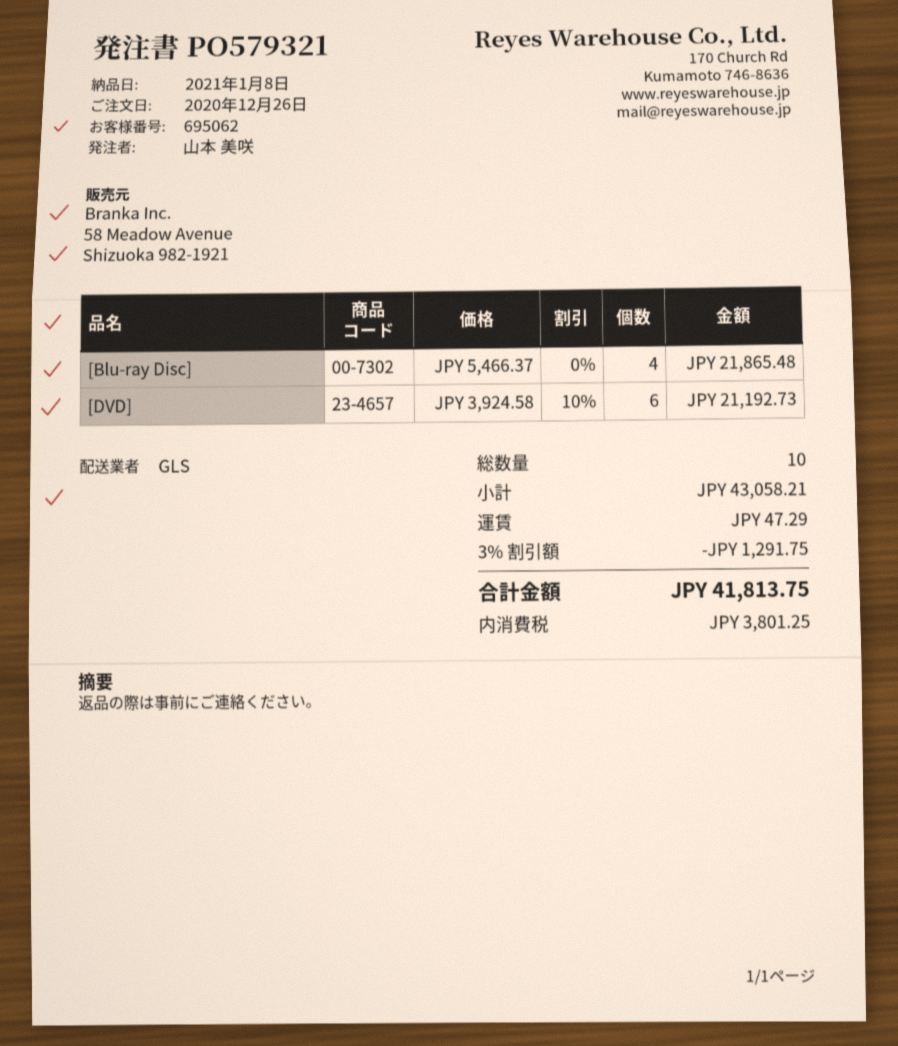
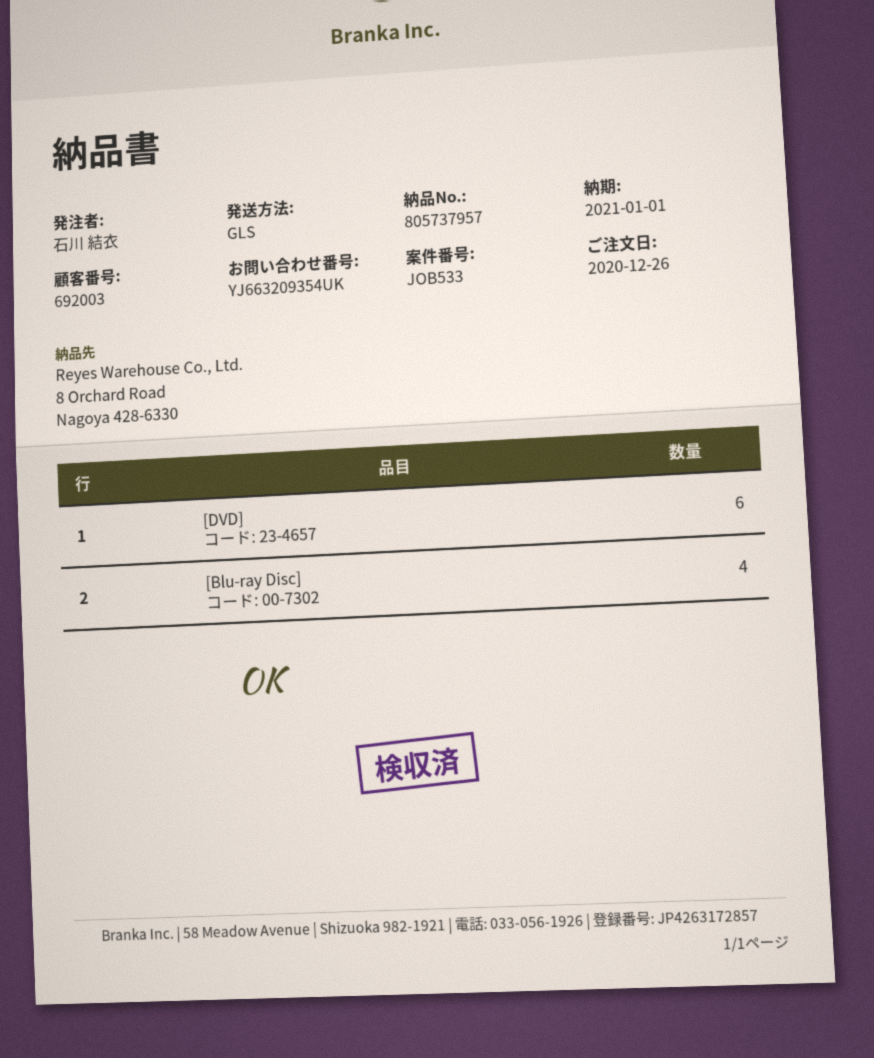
delivery date: 2021-01-08 -> 2021-01-01
customer number: 695062 -> 692003
ordered by: 山本 美咲 -> 石川 結衣

